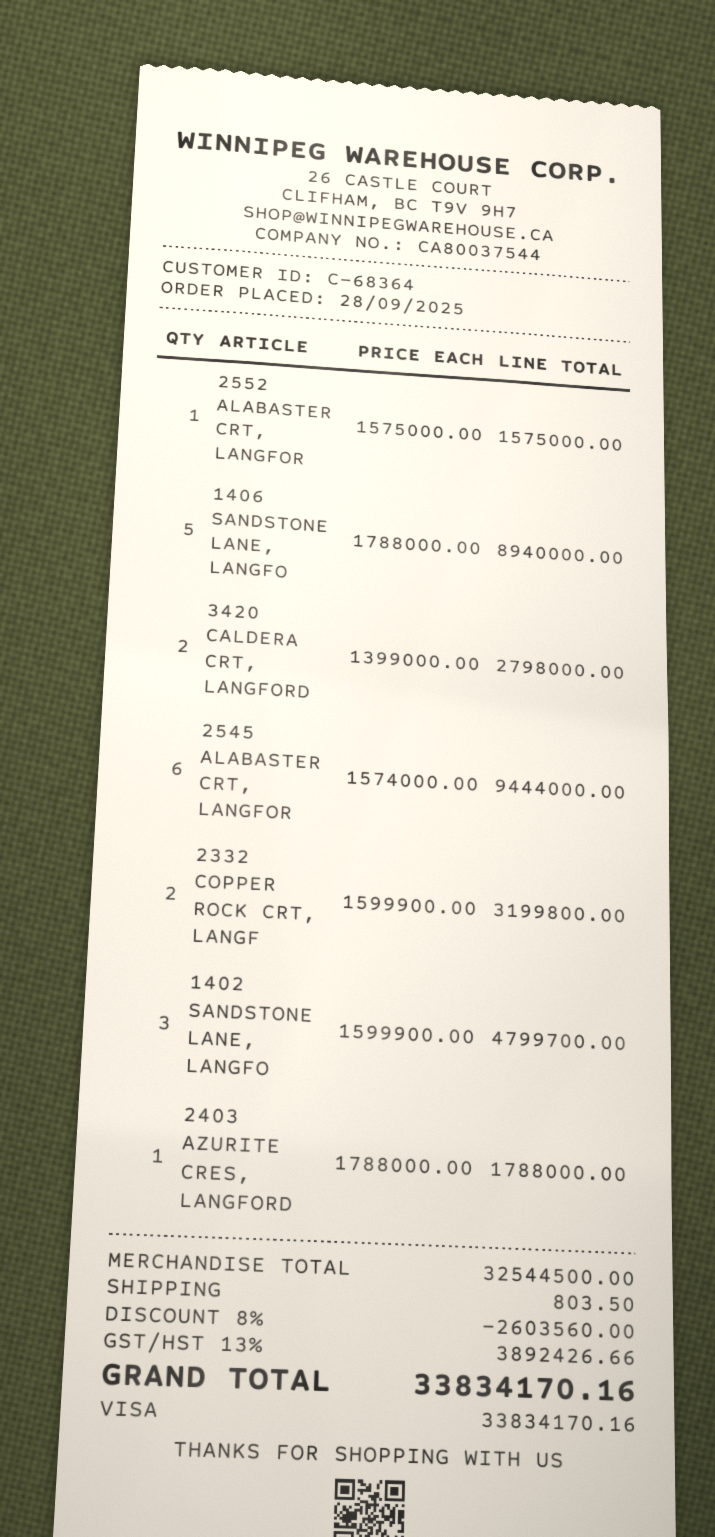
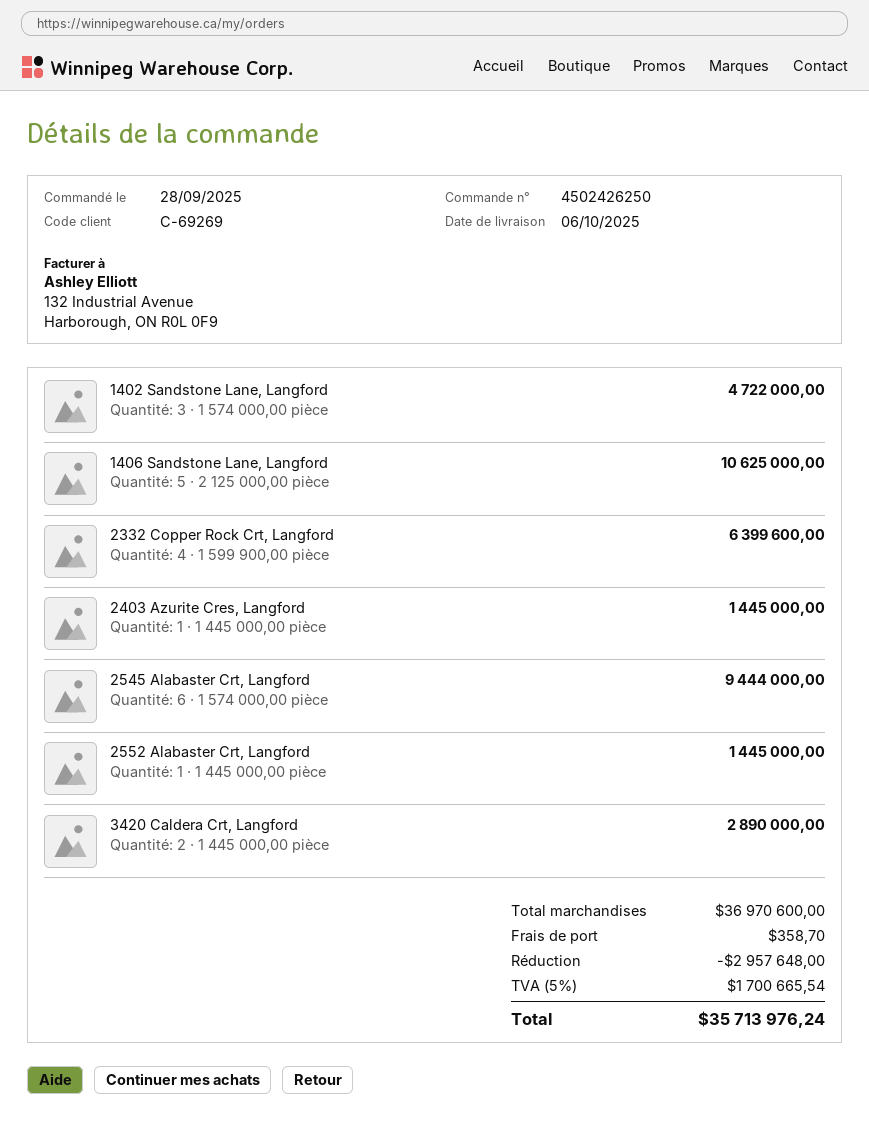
customer number: C-68364 -> C-69269
2552 ALABASTER CRT, LANGFOR: 1 x 1575000.00 = 1575000.00 -> 1 x 1445000.00 = 1445000.00
1406 SANDSTONE LANE, LANGFO: 5 x 1788000.00 = 8940000.00 -> 5 x 2125000.00 = 10625000.00
3420 CALDERA CRT, LANGFORD: 2 x 1399000.00 = 2798000.00 -> 2 x 1445000.00 = 2890000.00
2332 COPPER ROCK CRT, LANGF: 2 x 1599900.00 = 3199800.00 -> 4 x 1599900.00 = 6399600.00
1402 SANDSTONE LANE, LANGFO: 3 x 1599900.00 = 4799700.00 -> 3 x 1574000.00 = 4722000.00
2403 AZURITE CRES, LANGFORD: 1 x 1788000.00 = 1788000.00 -> 1 x 1445000.00 = 1445000.00
subtotal: 32544500.00 -> 36970600.00
discount: 2603560.00 -> 2957648.00
shipping: 803.50 -> 358.70
tax: 13% = 3892426.66 -> 5% = 1700665.54
total: 33834170.16 -> 35713976.24

